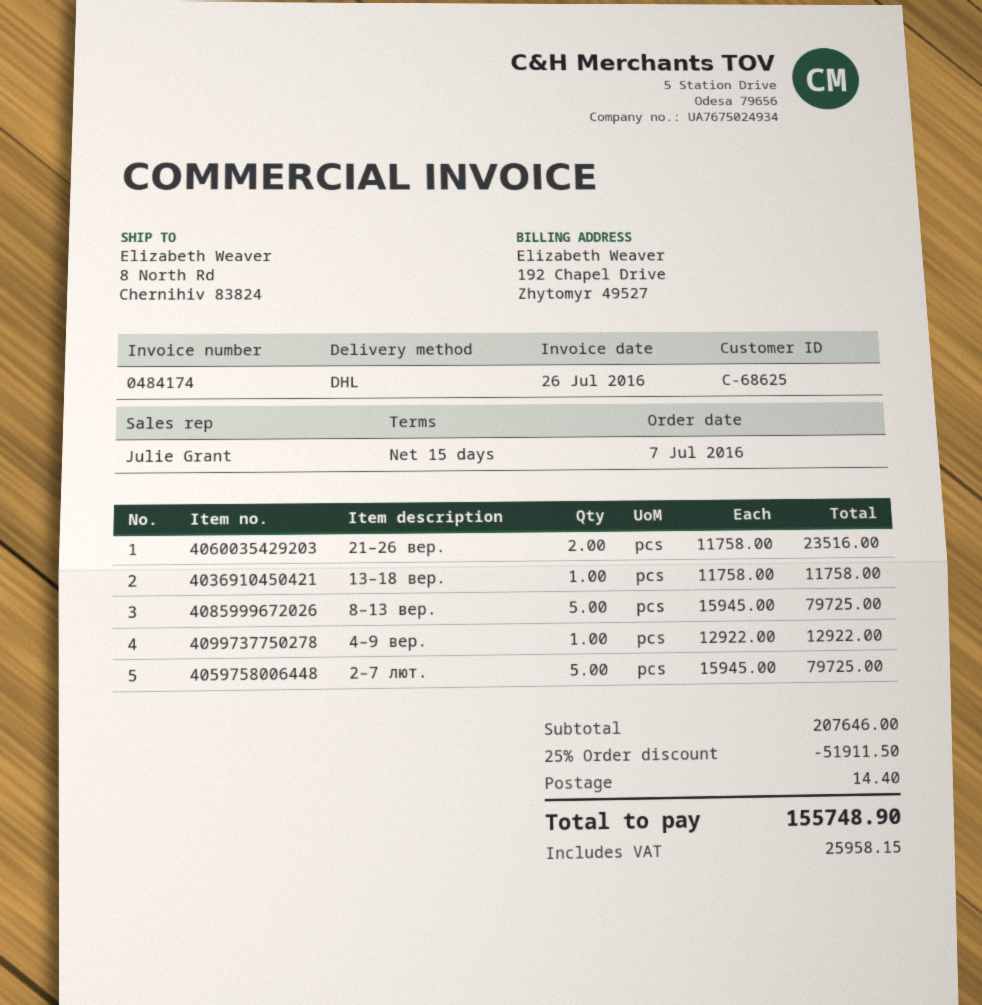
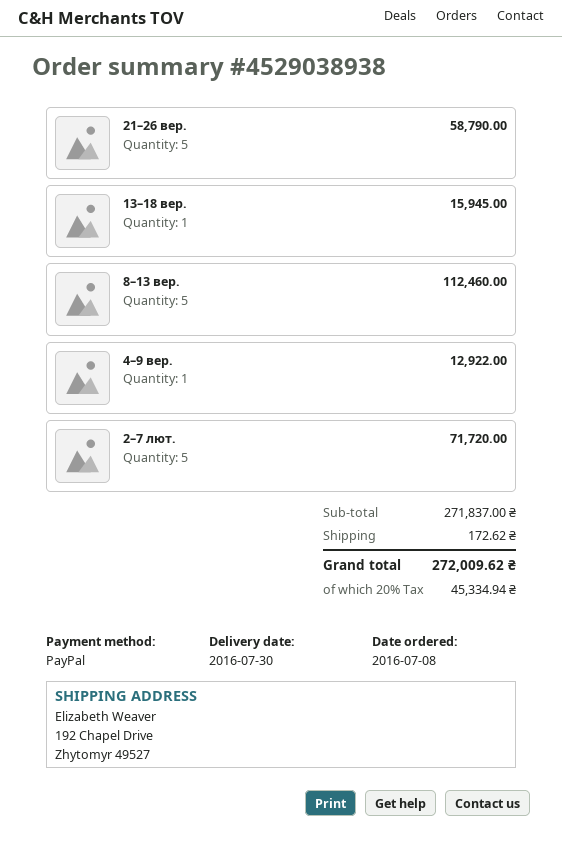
order date: 2016-07-07 -> 2016-07-08
ship to: 8 North Rd, Chernihiv 83824 -> 192 Chapel Drive, Zhytomyr 49527
21–26 вер.: 2 for 23516.00 -> 5 for 58790.00
13–18 вер.: 1 for 11758.00 -> 1 for 15945.00
8–13 вер.: 5 for 79725.00 -> 5 for 112460.00
2–7 лют.: 5 for 79725.00 -> 5 for 71720.00
subtotal: 207646.00 -> 271837.00
discount: 25% = 51911.50 -> none
shipping: 14.40 -> 172.62
tax: 25958.15 -> 45334.94
total: 155748.90 -> 272009.62

